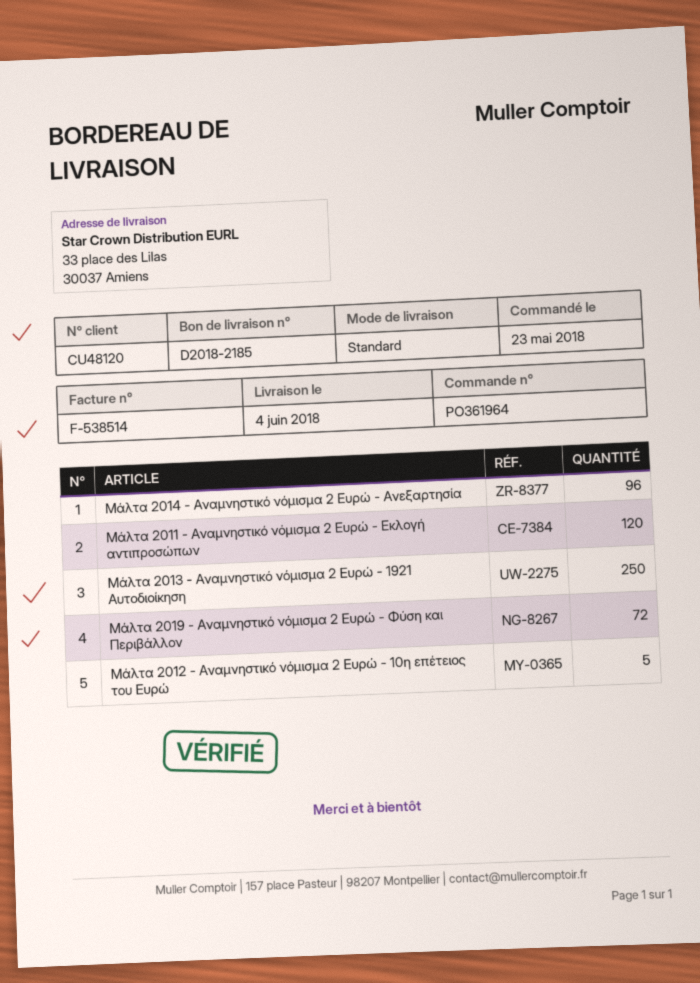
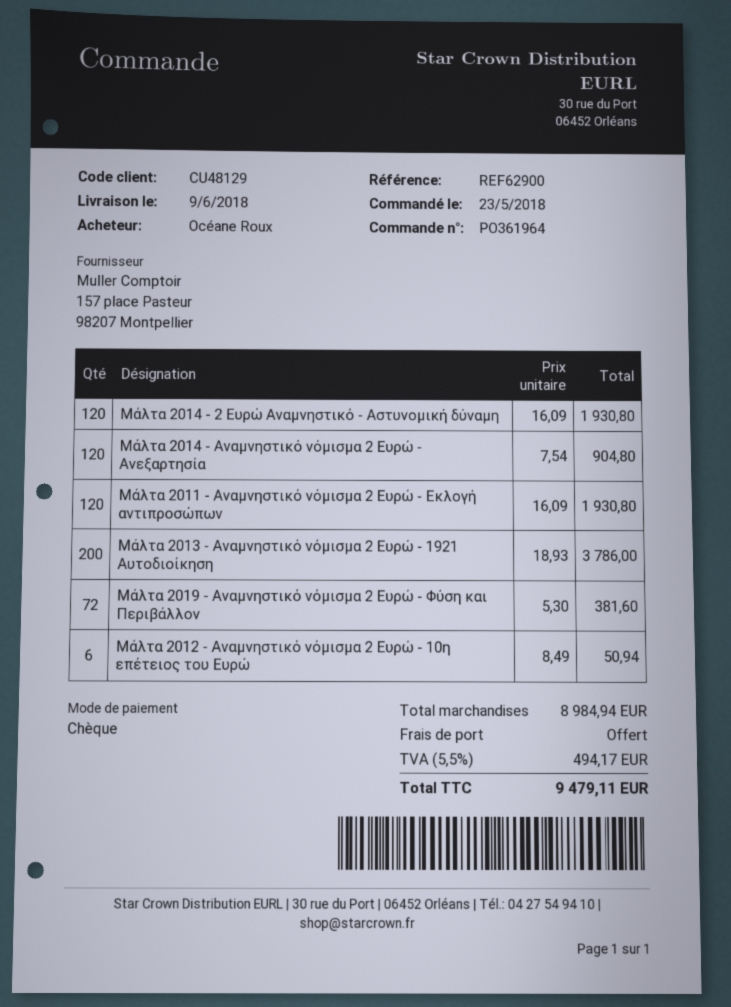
delivery date: 2018-06-04 -> 2018-06-09
customer number: CU48120 -> CU48129
Μάλτα 2014 - Αναμνηστικό νόμισμα 2 Ευρώ - Ανεξαρτησία: 96 -> 120
Μάλτα 2013 - Αναμνηστικό νόμισμα 2 Ευρώ - 1921 Αυτοδιοίκηση: 250 -> 200
Μάλτα 2012 - Αναμνηστικό νόμισμα 2 Ευρώ - 10η επέτειος του Ευρώ: 5 -> 6
Μάλτα 2014 - 2 Ευρώ Αναμνηστικό - Αστυνομική δύναμη: none -> 120

